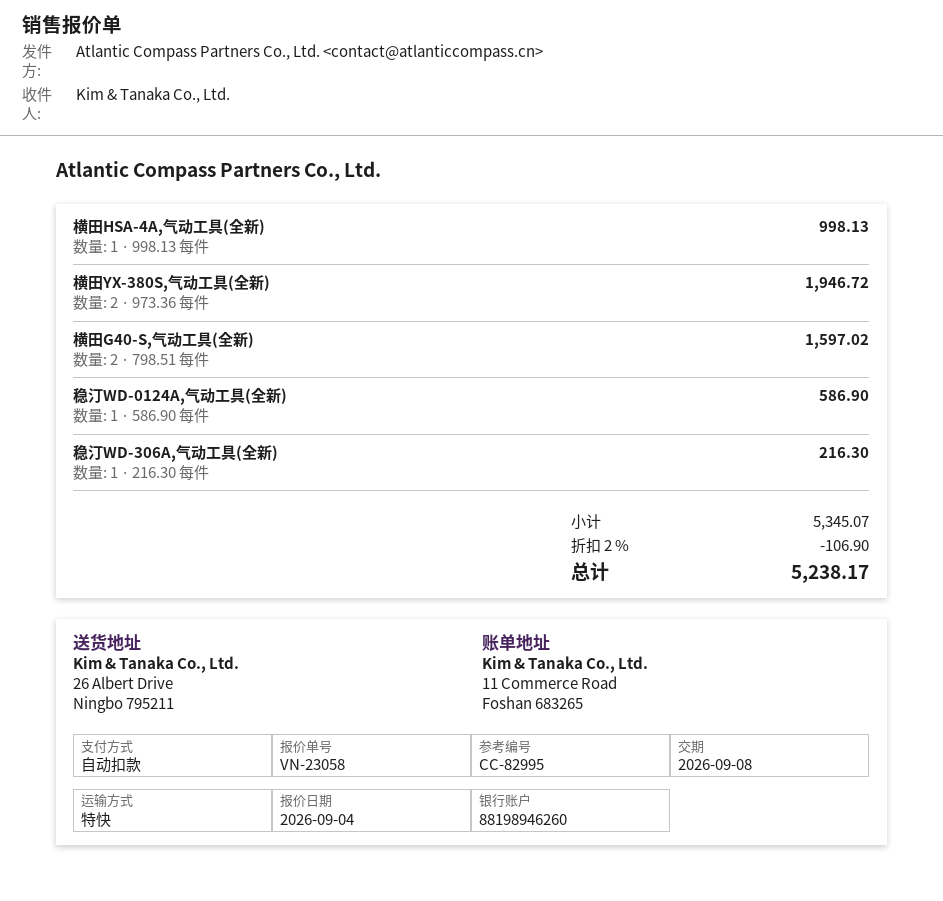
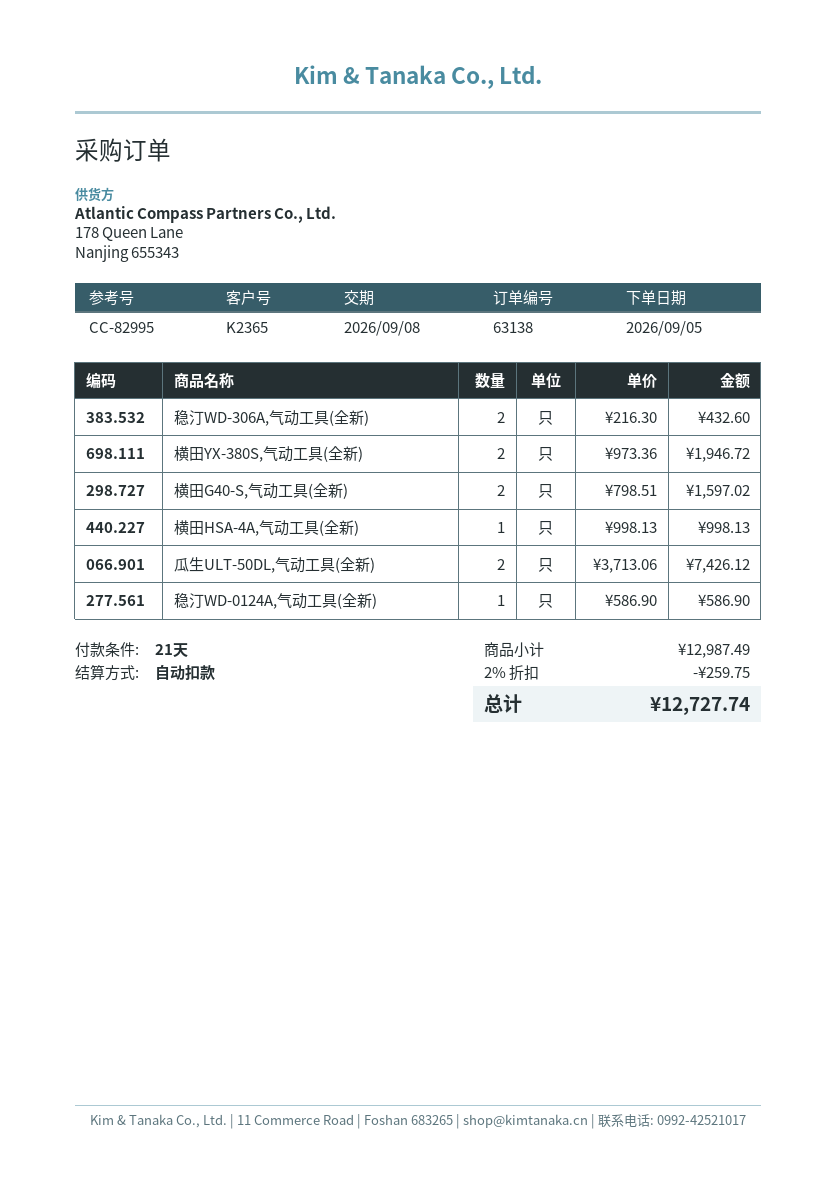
稳汀WD-306A,气动工具(全新): 1 x 216.30 = 216.30 -> 2 x 216.30 = 432.60
瓜生ULT-50DL,气动工具(全新): none -> 2 x 3713.06 = 7426.12
subtotal: 5345.07 -> 12987.49
discount: 2% = 106.90 -> 2% = 259.75
total: 5238.17 -> 12727.74

